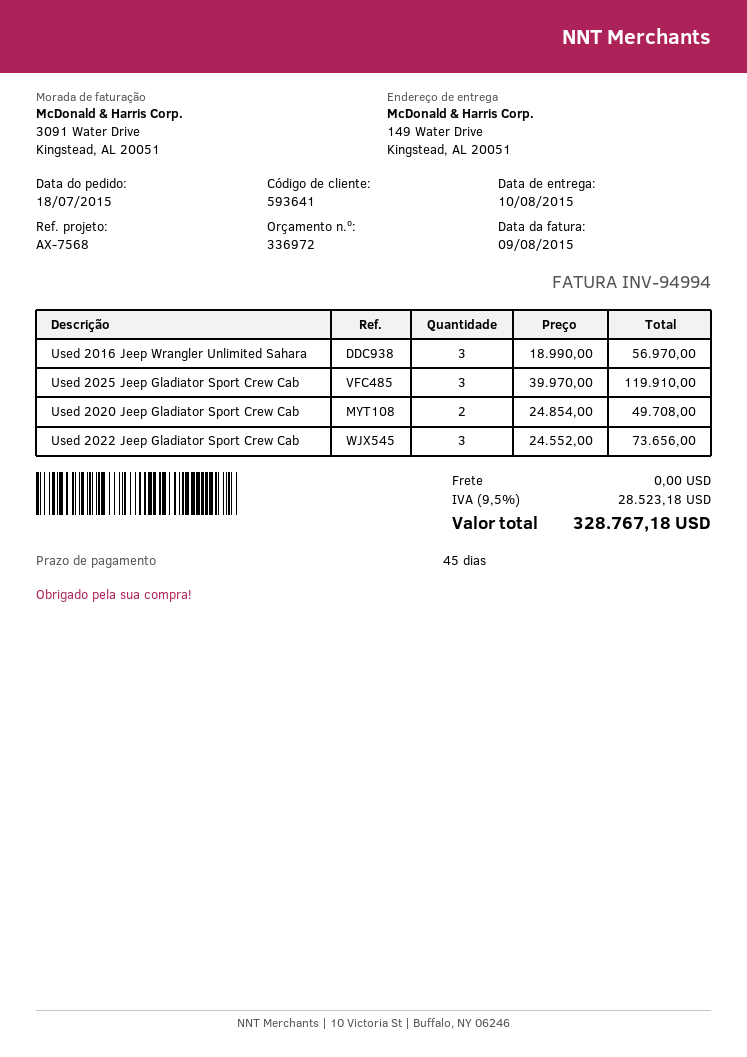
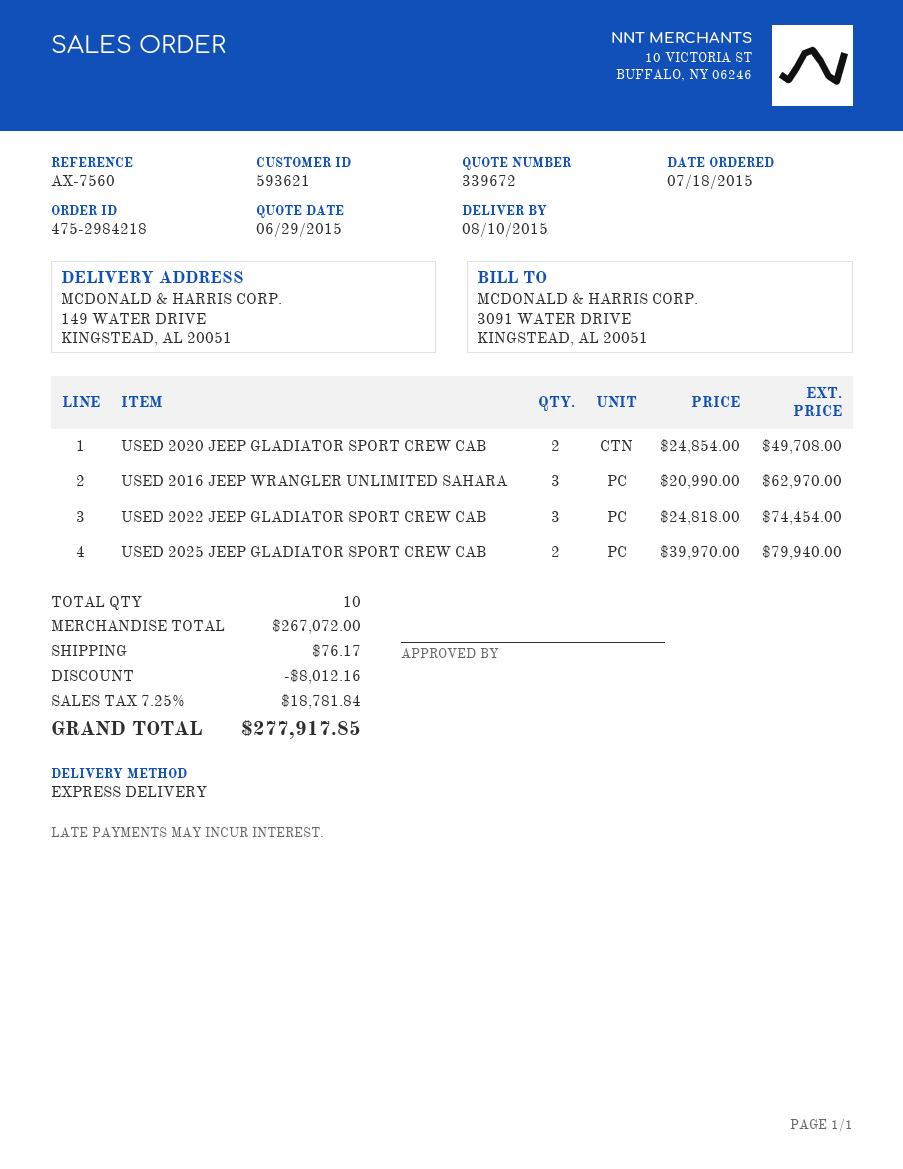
quote number: 336972 -> 339672
customer number: 593641 -> 593621
reference: AX-7568 -> AX-7560
Used 2016 Jeep Wrangler Unlimited Sahara: 3 x 18990.00 = 56970.00 -> 3 x 20990.00 = 62970.00
Used 2025 Jeep Gladiator Sport Crew Cab: 3 x 39970.00 = 119910.00 -> 2 x 39970.00 = 79940.00
Used 2022 Jeep Gladiator Sport Crew Cab: 3 x 24552.00 = 73656.00 -> 3 x 24818.00 = 74454.00
discount: none -> 8012.16
shipping: 0.00 -> 76.17
tax: 9.5% = 28523.18 -> 7.25% = 18781.84
total: 328767.18 -> 277917.85

